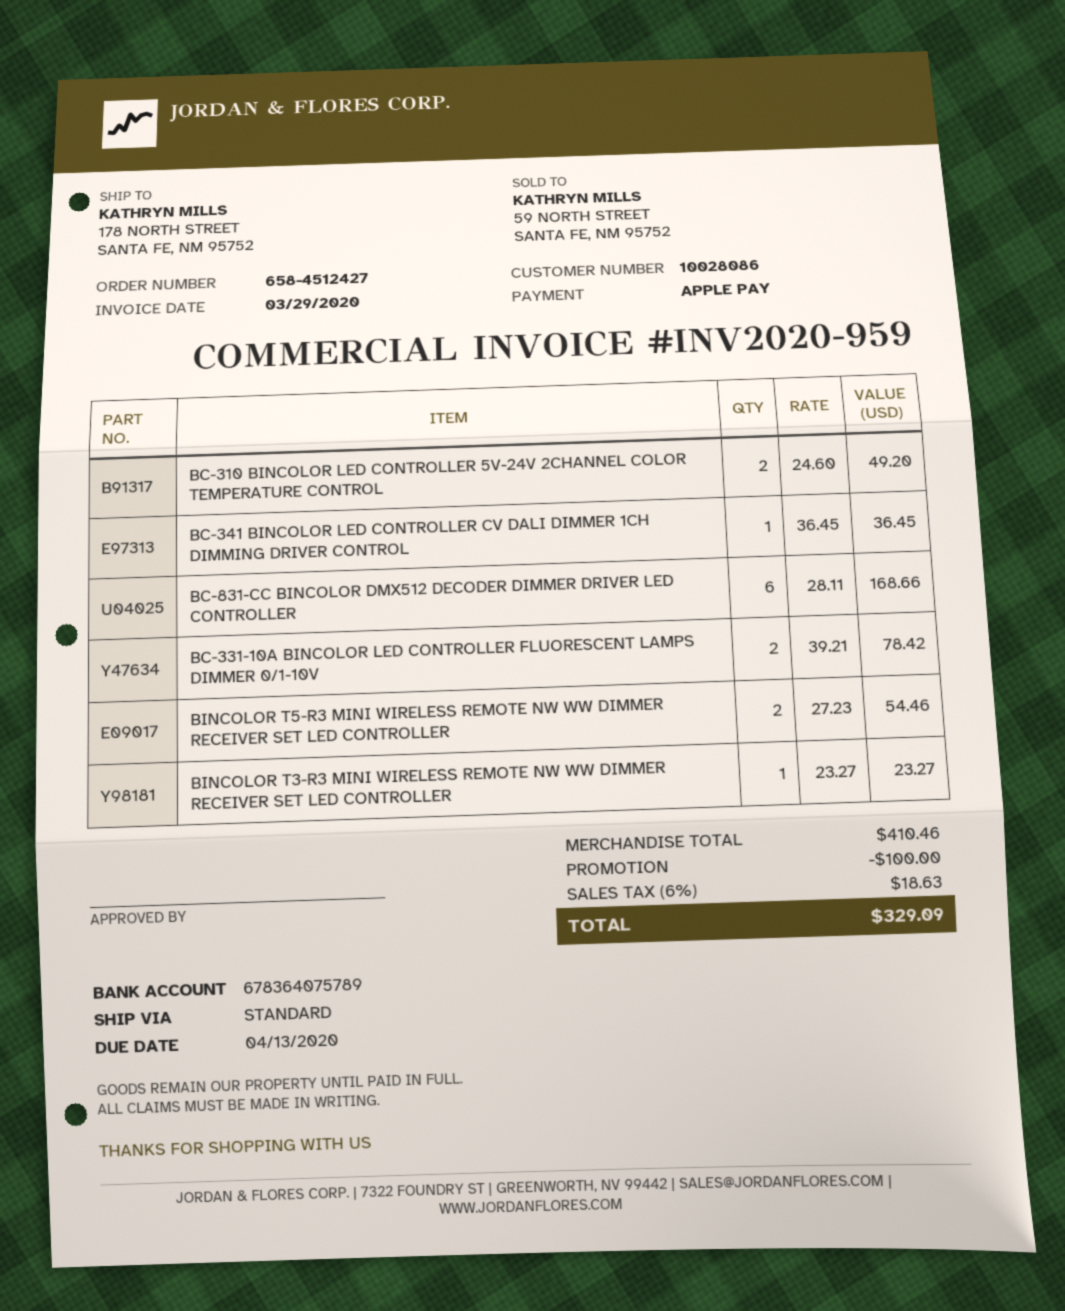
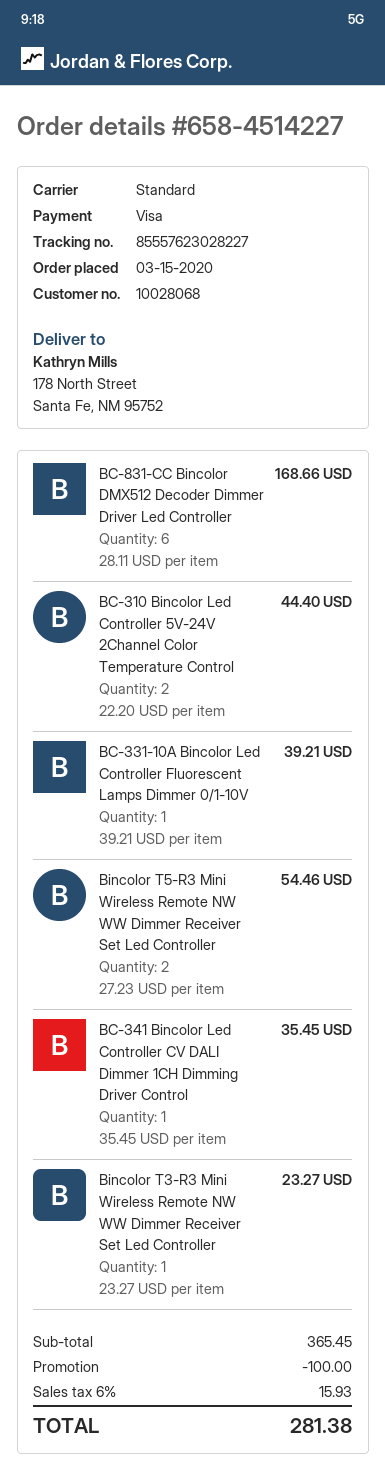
order number: 658-4512427 -> 658-4514227
customer number: 10028086 -> 10028068
payment method: Apple Pay -> Visa
BC-310 BINCOLOR LED CONTROLLER 5V-24V 2CHANNEL COLOR TEMPERATURE CONTROL: 2 x 24.60 = 49.20 -> 2 x 22.20 = 44.40
BC-341 BINCOLOR LED CONTROLLER CV DALI DIMMER 1CH DIMMING DRIVER CONTROL: 1 x 36.45 = 36.45 -> 1 x 35.45 = 35.45
BC-331-10A BINCOLOR LED CONTROLLER FLUORESCENT LAMPS DIMMER 0/1-10V: 2 x 39.21 = 78.42 -> 1 x 39.21 = 39.21
subtotal: 410.46 -> 365.45
tax: 6% = 18.63 -> 6% = 15.93
total: 329.09 -> 281.38

